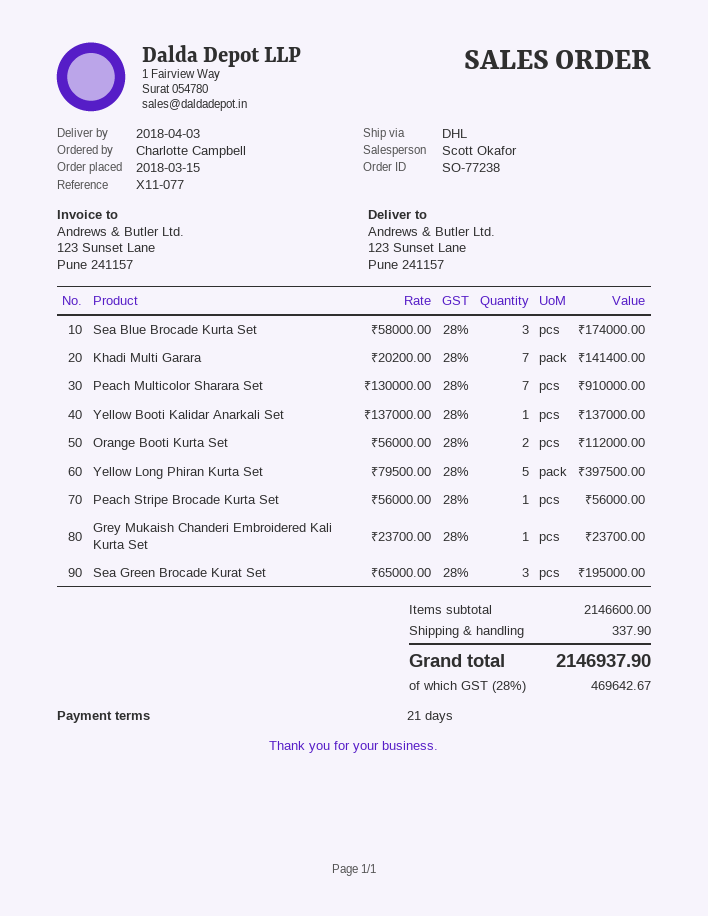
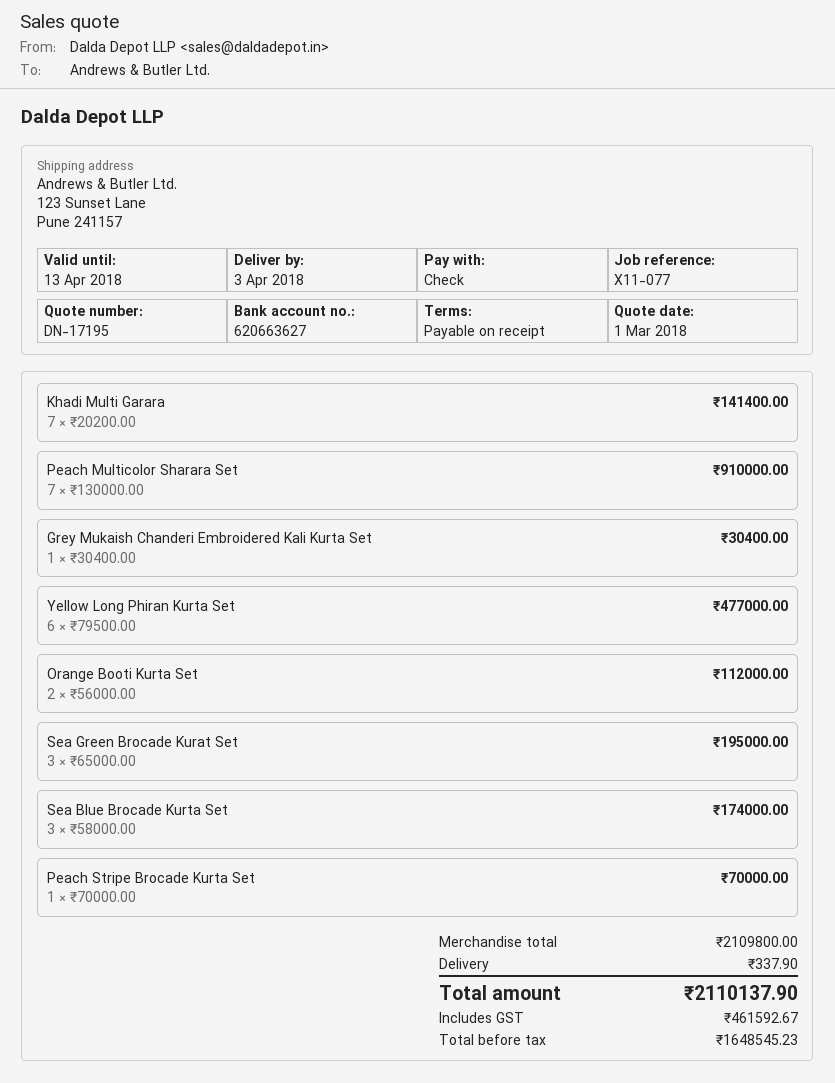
payment terms: 21 days -> on receipt
Yellow Booti Kalidar Anarkali Set: 1 x 137000.00 = 137000.00 -> none
Yellow Long Phiran Kurta Set: 5 x 79500.00 = 397500.00 -> 6 x 79500.00 = 477000.00
Peach Stripe Brocade Kurta Set: 1 x 56000.00 = 56000.00 -> 1 x 70000.00 = 70000.00
Grey Mukaish Chanderi Embroidered Kali Kurta Set: 1 x 23700.00 = 23700.00 -> 1 x 30400.00 = 30400.00
subtotal: 2146600.00 -> 2109800.00
tax: 469642.67 -> 461592.67
total: 2146937.90 -> 2110137.90

